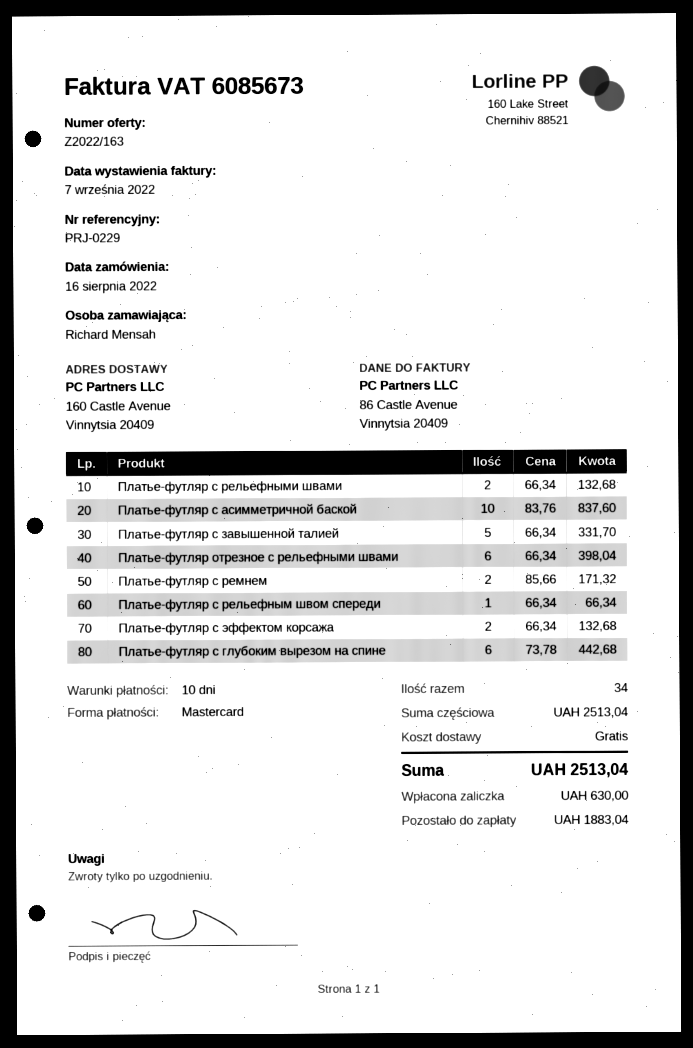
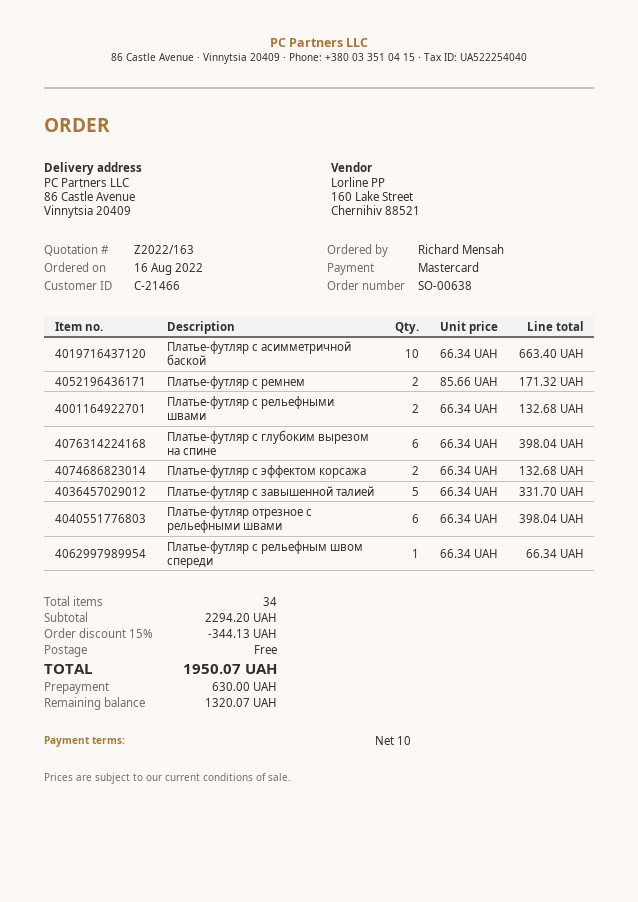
ship to: 160 Castle Avenue, Vinnytsia 20409 -> 86 Castle Avenue, Vinnytsia 20409
Платье-футляр с асимметричной баской: 10 x 83.76 = 837.60 -> 10 x 66.34 = 663.40
Платье-футляр с глубоким вырезом на спине: 6 x 73.78 = 442.68 -> 6 x 66.34 = 398.04
subtotal: 2513.04 -> 2294.20
discount: none -> 15% = 344.13
total: 2513.04 -> 1950.07
balance: 1883.04 -> 1320.07

